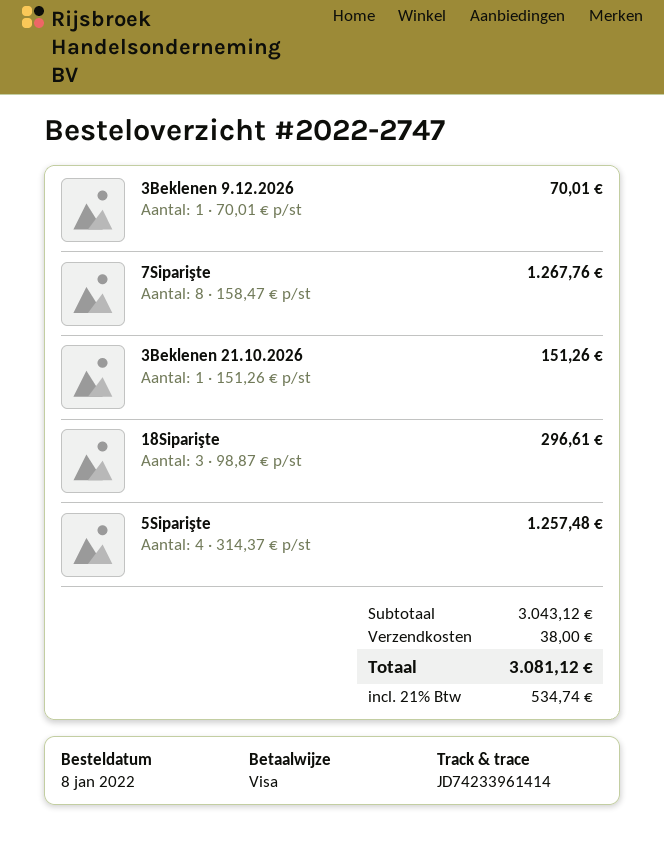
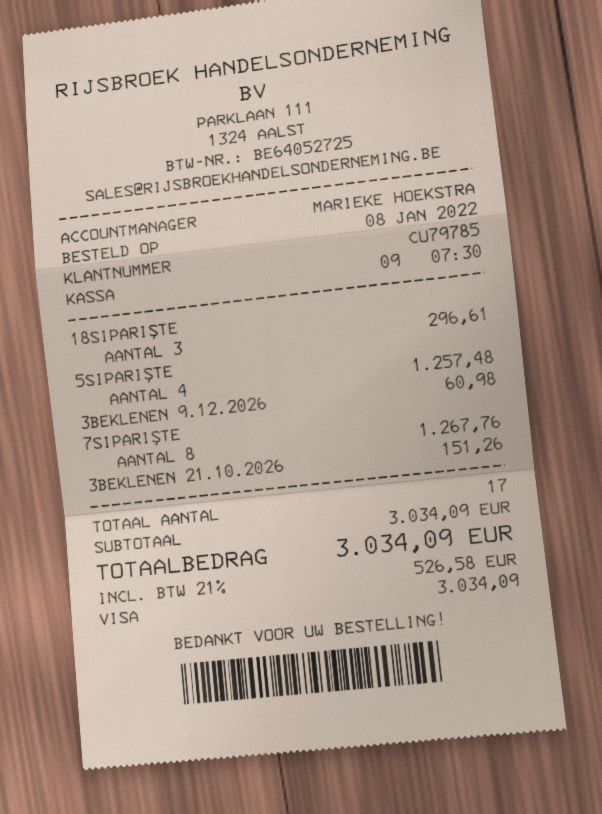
3Beklenen 9.12.2026: 1 for 70.01 -> 1 for 60.98
subtotal: 3043.12 -> 3034.09
shipping: 38.00 -> none
tax: 21% = 534.74 -> 21% = 526.58
total: 3081.12 -> 3034.09

